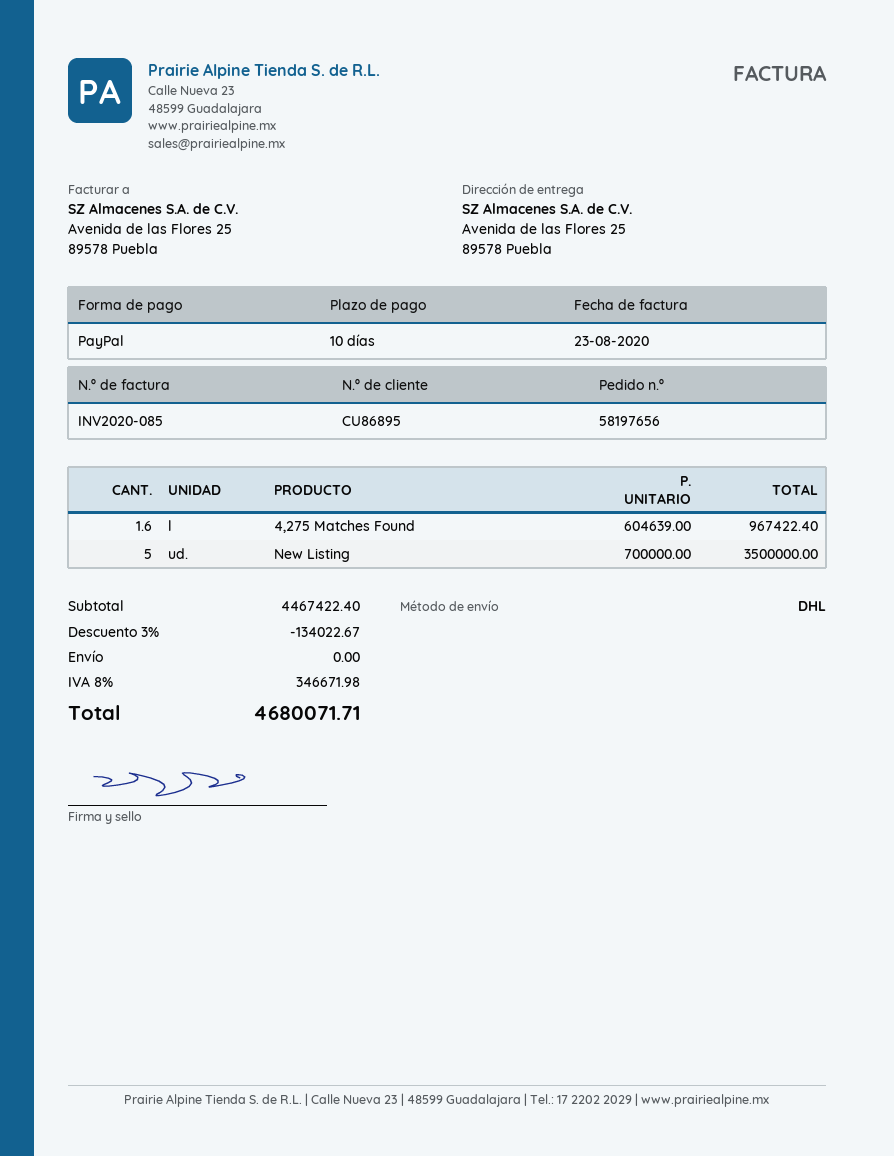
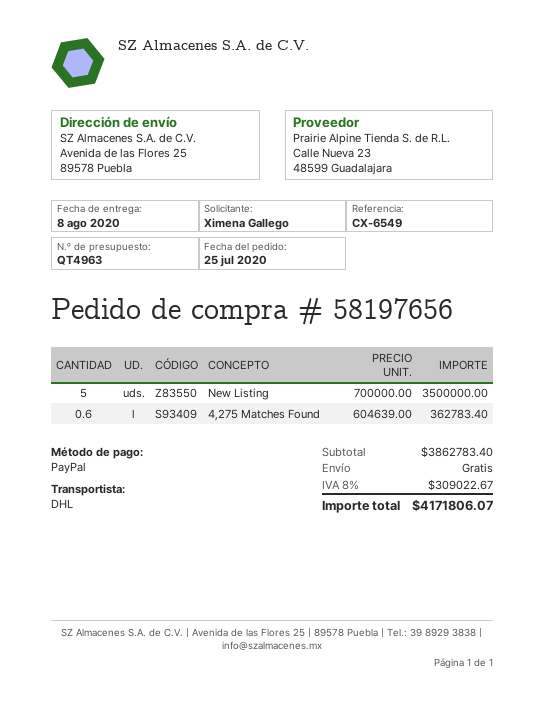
4,275 Matches Found: 1.6 x 604639.00 = 967422.40 -> 0.6 x 604639.00 = 362783.40
subtotal: 4467422.40 -> 3862783.40
discount: 3% = 134022.67 -> none
tax: 8% = 346671.98 -> 8% = 309022.67
total: 4680071.71 -> 4171806.07

